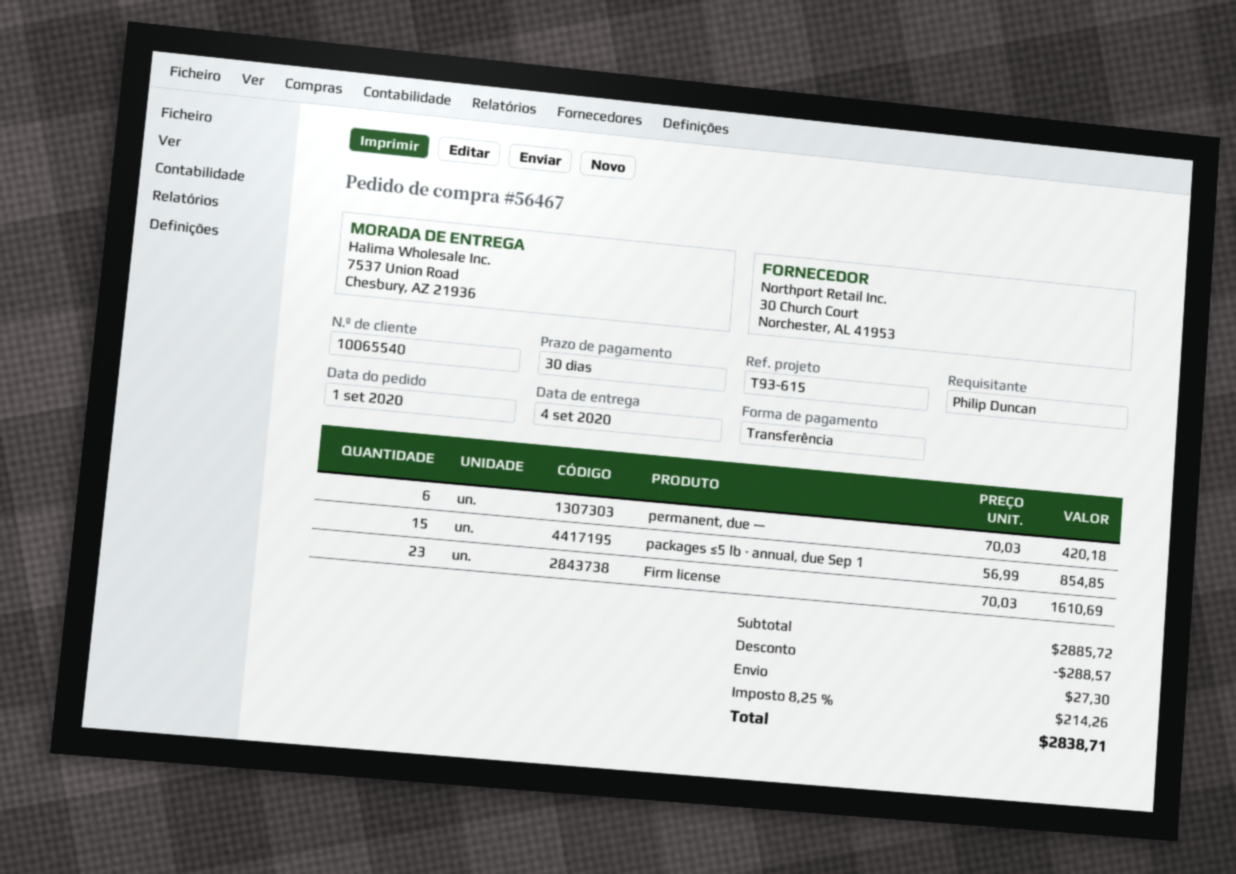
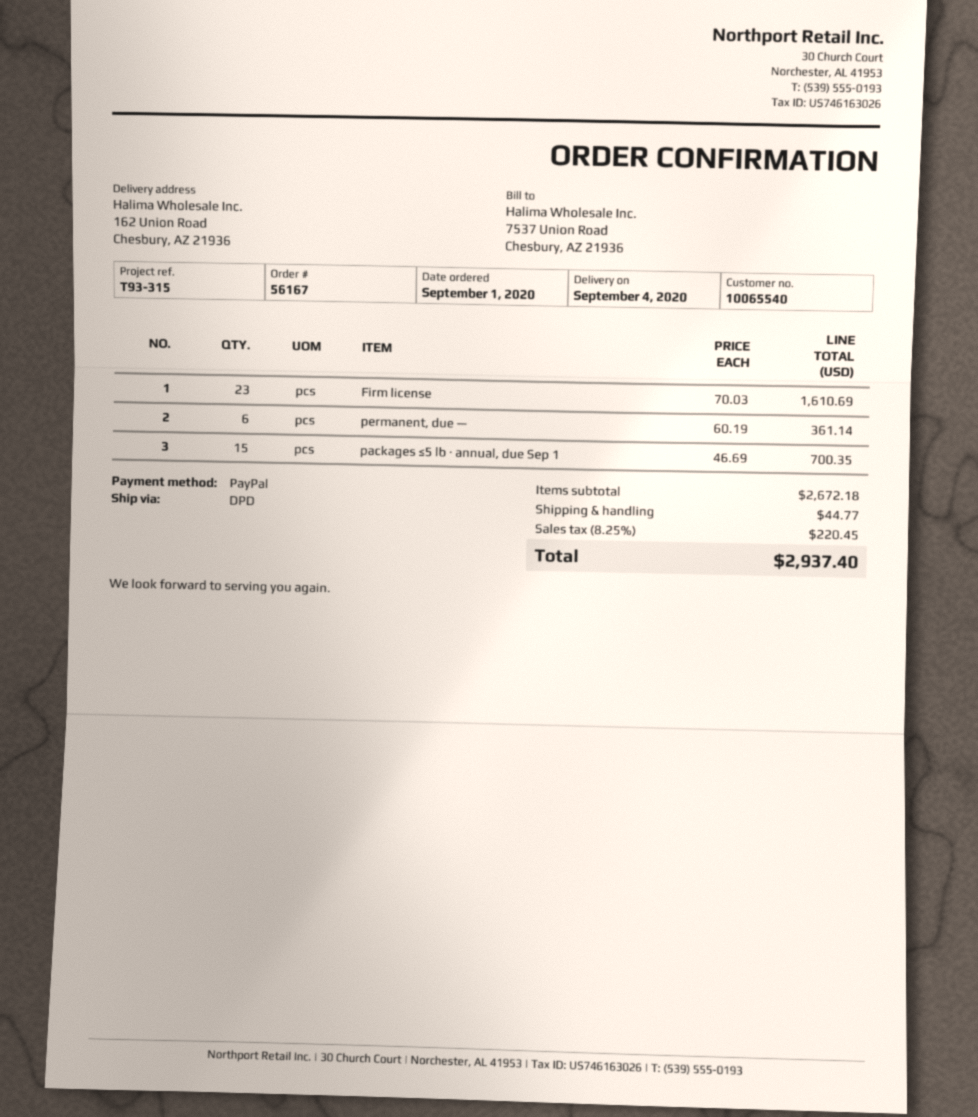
order number: 56467 -> 56167
reference: T93-615 -> T93-315
payment method: bank transfer -> PayPal
ship to: 7537 Union Road, Chesbury, AZ 21936 -> 162 Union Road, Chesbury, AZ 21936
permanent, due —: 6 x 70.03 = 420.18 -> 6 x 60.19 = 361.14
packages ≤5 lb · annual, due Sep 1: 15 x 56.99 = 854.85 -> 15 x 46.69 = 700.35
subtotal: 2885.72 -> 2672.18
discount: 288.57 -> none
shipping: 27.30 -> 44.77
tax: 8.25% = 214.26 -> 8.25% = 220.45
total: 2838.71 -> 2937.40

